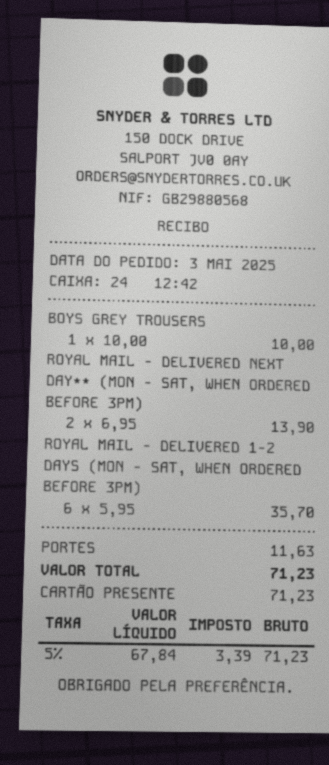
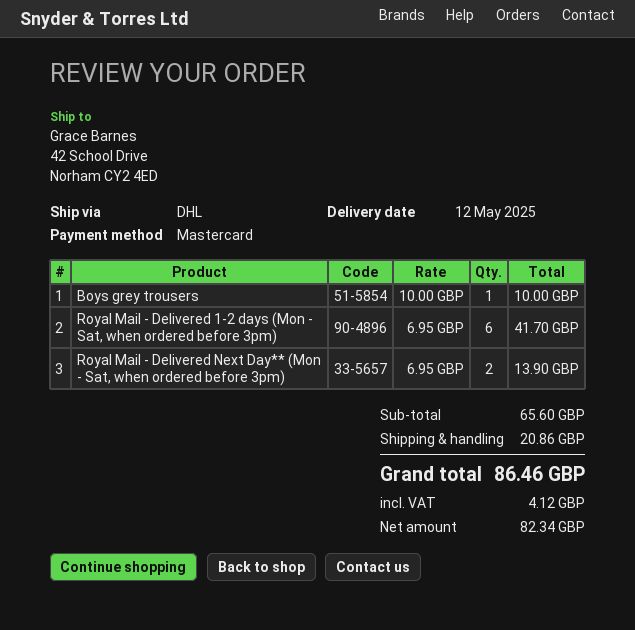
payment method: gift card -> Mastercard
ROYAL MAIL - DELIVERED 1-2 DAYS (MON - SAT, WHEN ORDERED BEFORE 3PM): 6 x 5.95 = 35.70 -> 6 x 6.95 = 41.70
shipping: 11.63 -> 20.86
net: 67.84 -> 82.34
tax: 3.39 -> 4.12
total: 71.23 -> 86.46

